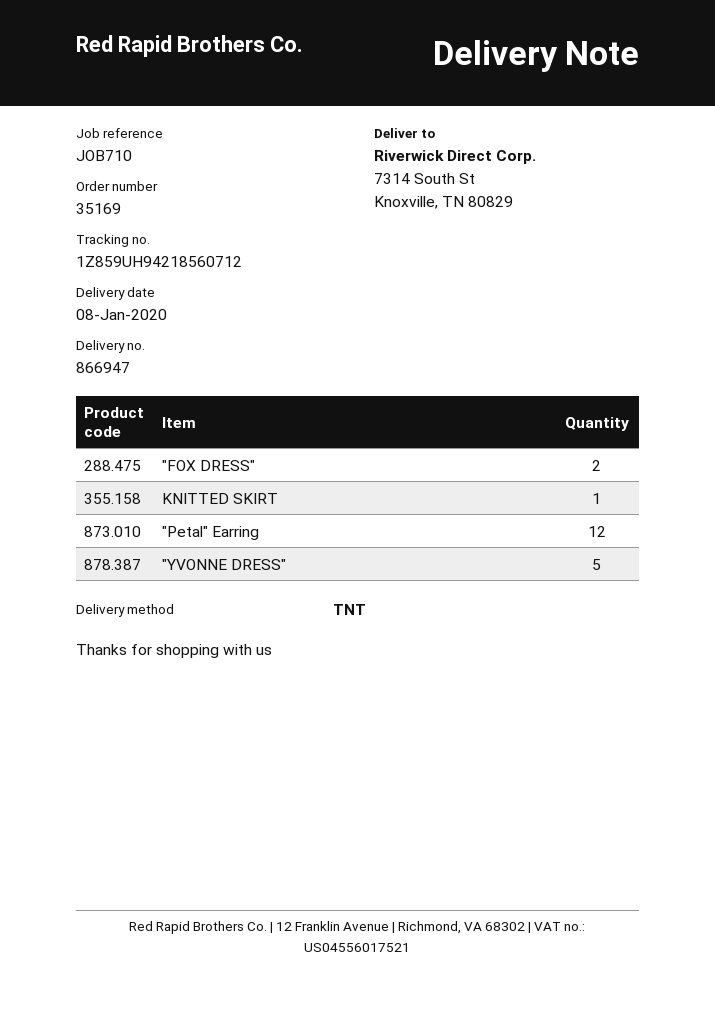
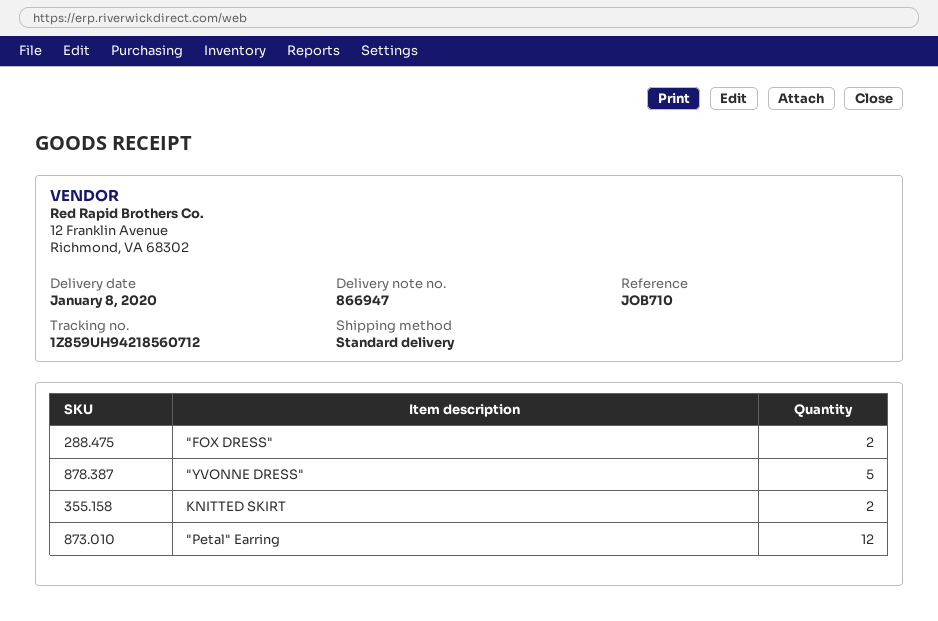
shipping method: TNT -> standard
KNITTED SKIRT: 1 -> 2

